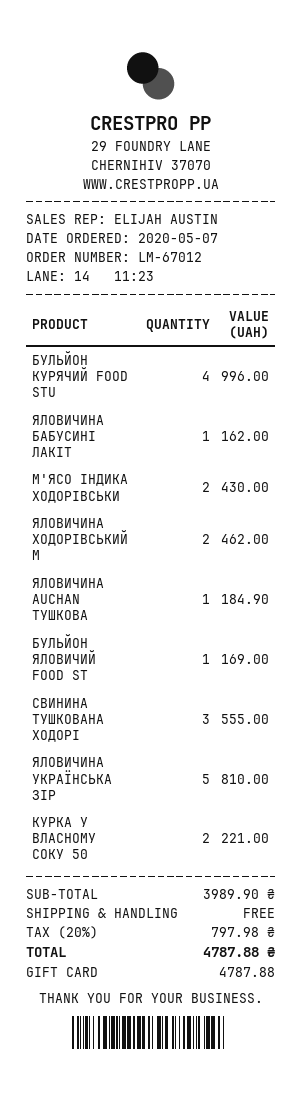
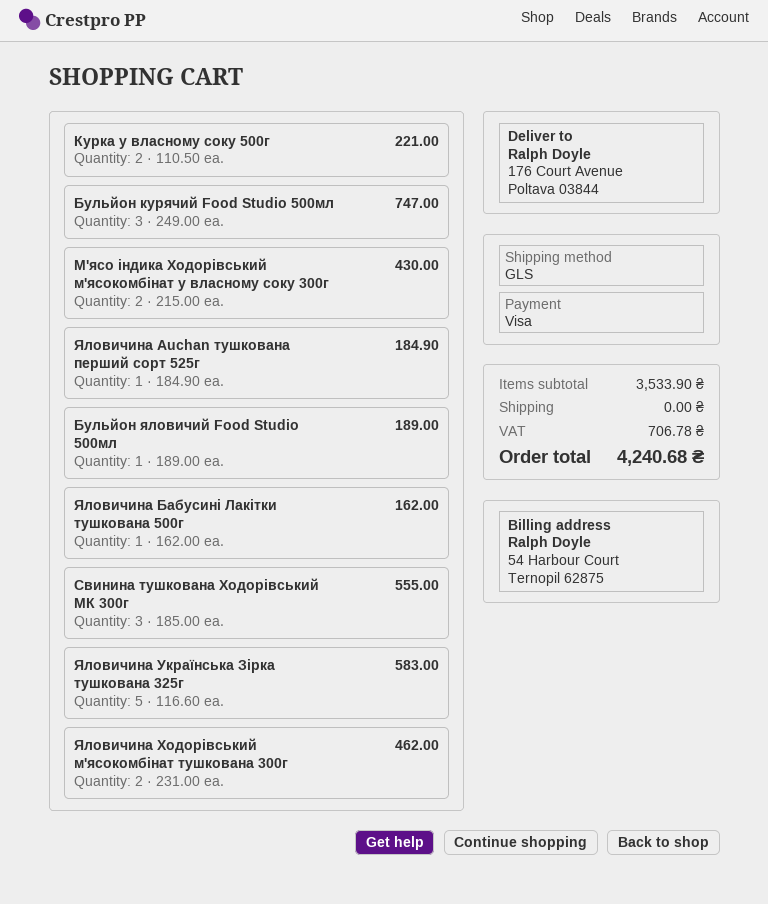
payment method: gift card -> Visa
БУЛЬЙОН КУРЯЧИЙ FOOD STU: 4 for 996.00 -> 3 for 747.00
БУЛЬЙОН ЯЛОВИЧИЙ FOOD ST: 1 for 169.00 -> 1 for 189.00
ЯЛОВИЧИНА УКРАЇНСЬКА ЗІР: 5 for 810.00 -> 5 for 583.00
subtotal: 3989.90 -> 3533.90
tax: 797.98 -> 706.78
total: 4787.88 -> 4240.68

